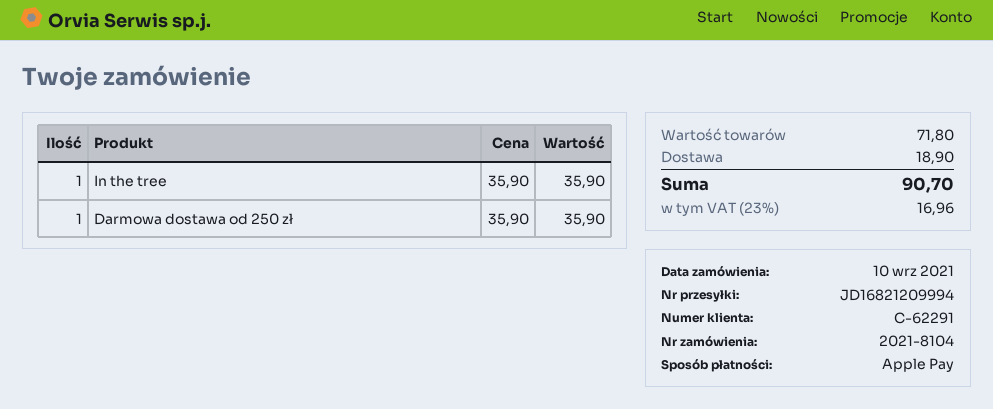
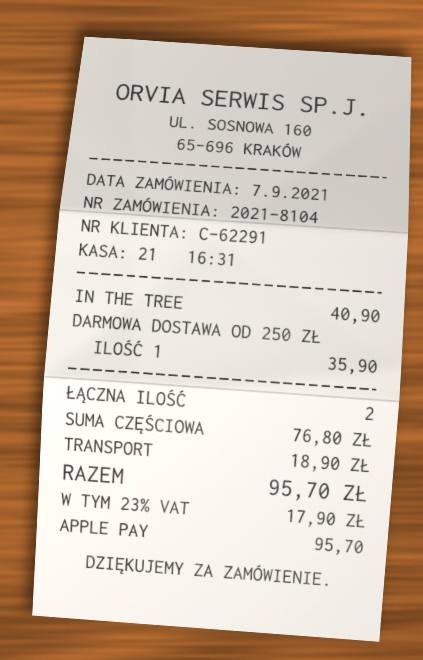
order date: 2021-09-10 -> 2021-09-07
In the tree: 1 for 35.90 -> 1 for 40.90
subtotal: 71.80 -> 76.80
tax: 23% = 16.96 -> 23% = 17.90
total: 90.70 -> 95.70

